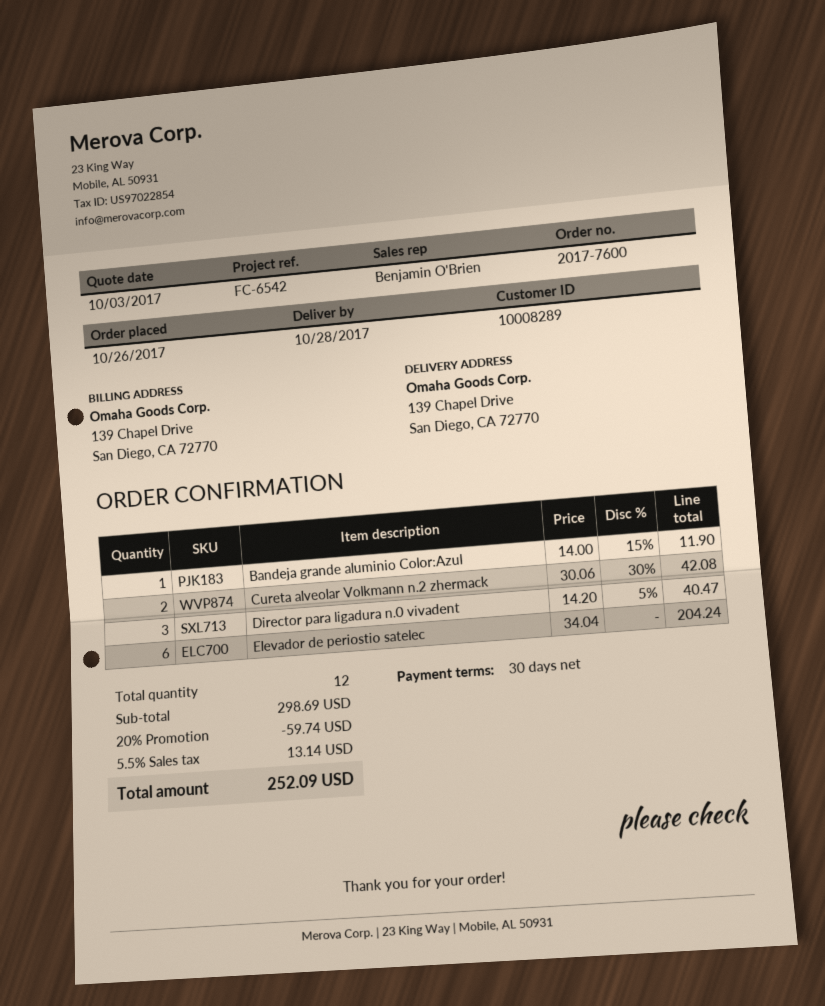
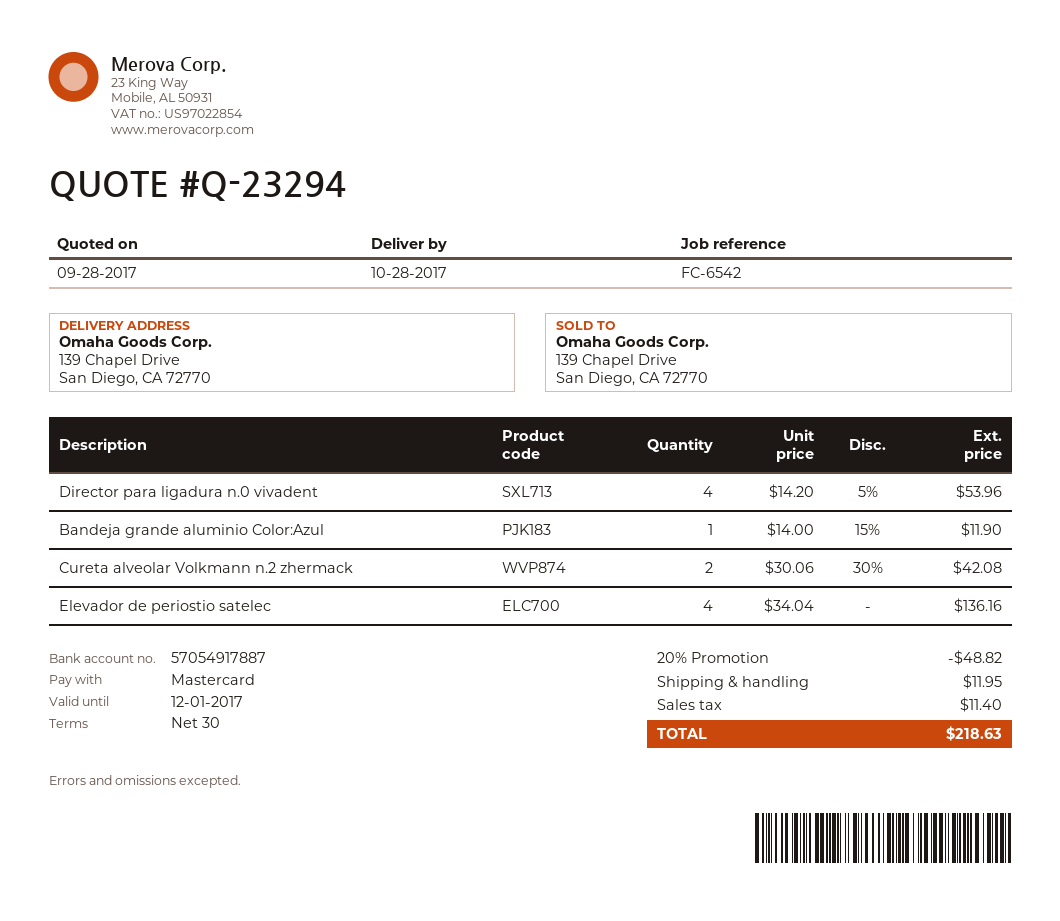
quote date: 2017-10-03 -> 2017-09-28
Director para ligadura n.0 vivadent: 3 x 14.20 - 5% = 40.47 -> 4 x 14.20 - 5% = 53.96
Elevador de periostio satelec: 6 x 34.04 = 204.24 -> 4 x 34.04 = 136.16
discount: 20% = 59.74 -> 20% = 48.82
shipping: none -> 11.95
tax: 13.14 -> 11.40
total: 252.09 -> 218.63

